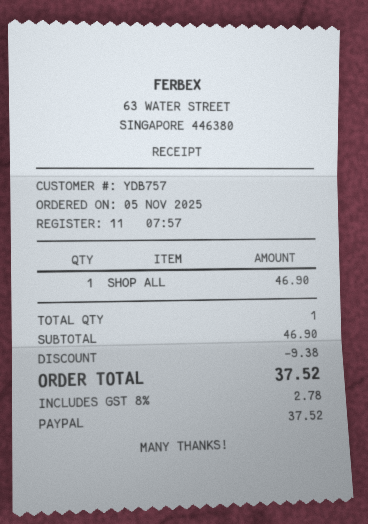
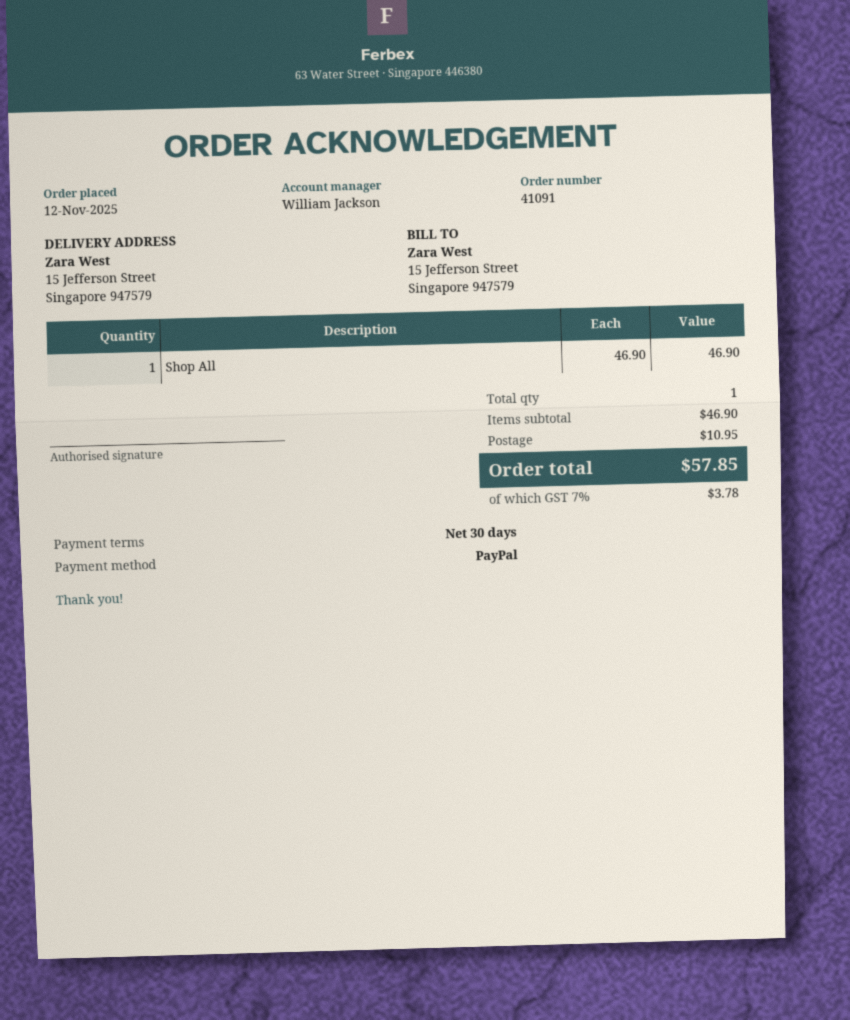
order date: 2025-11-05 -> 2025-11-12
discount: 9.38 -> none
shipping: none -> 10.95
tax: 8% = 2.78 -> 7% = 3.78
total: 37.52 -> 57.85

